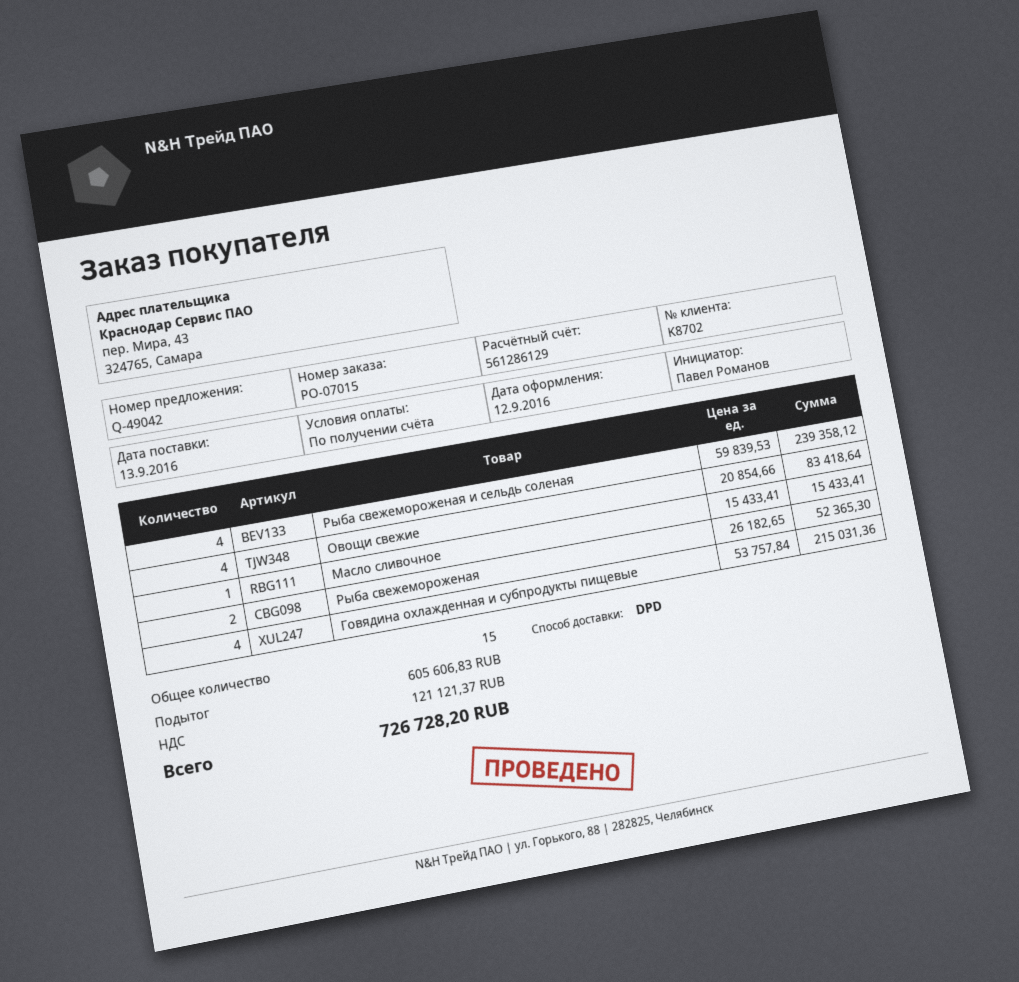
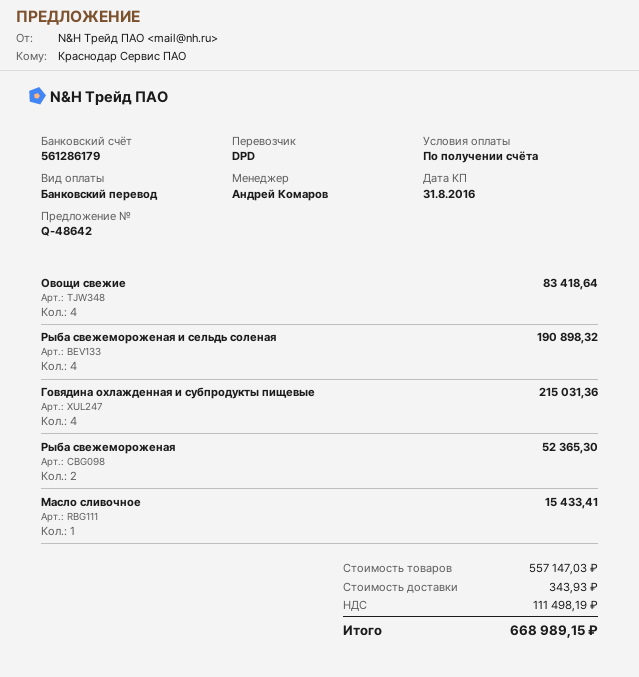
quote number: Q-49042 -> Q-48642
bank account: 561286129 -> 561286179
Рыба свежемороженая и сельдь соленая: 4 for 239358.12 -> 4 for 190898.32
subtotal: 605606.83 -> 557147.03
shipping: none -> 343.93
tax: 121121.37 -> 111498.19
total: 726728.20 -> 668989.15

